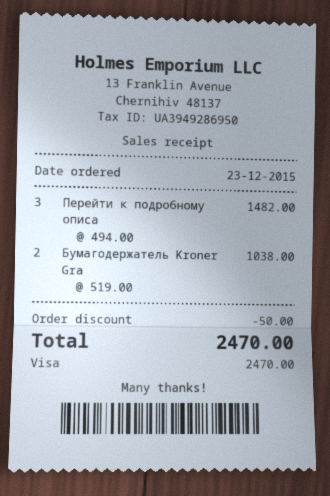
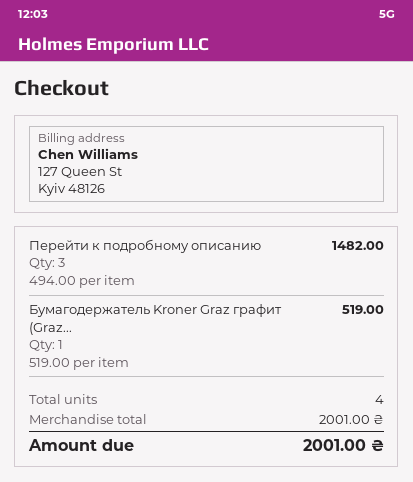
Бумагодержатель Kroner Gra: 2 x 519.00 = 1038.00 -> 1 x 519.00 = 519.00
discount: 50.00 -> none
total: 2470.00 -> 2001.00

